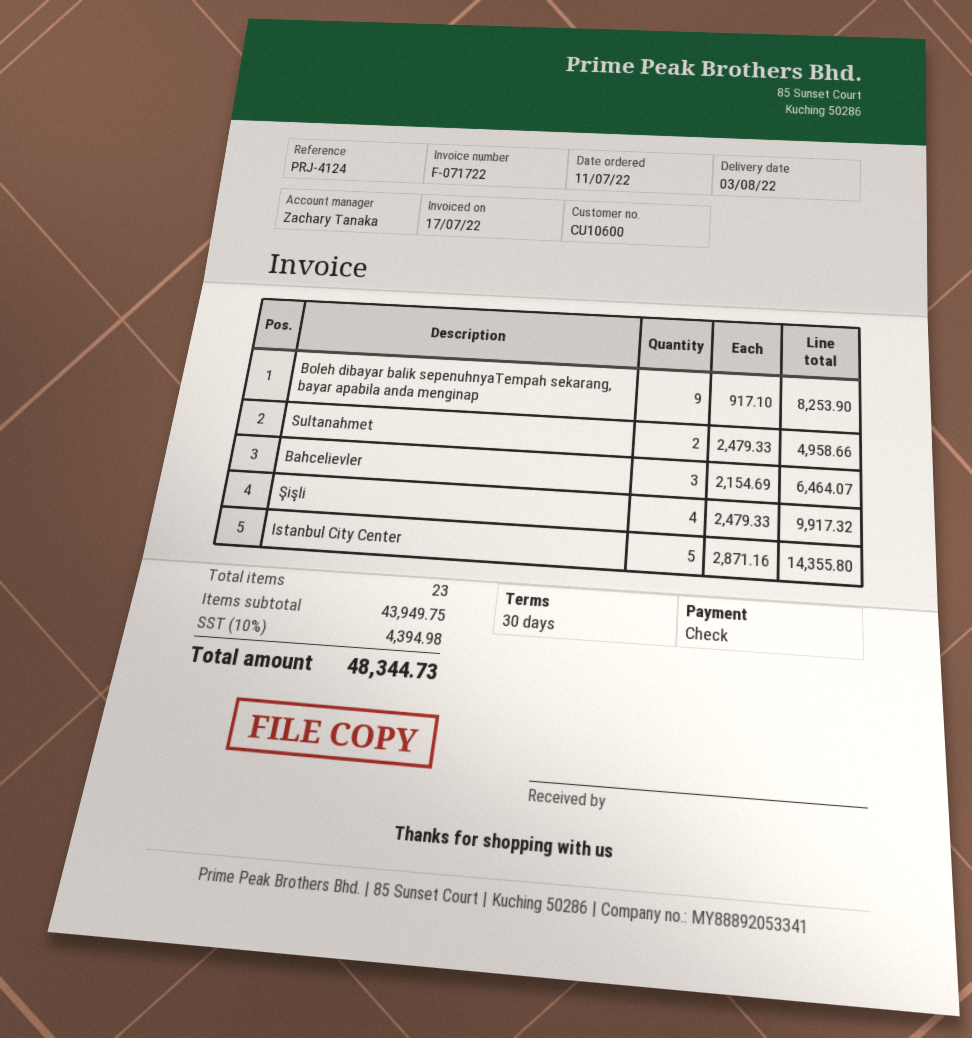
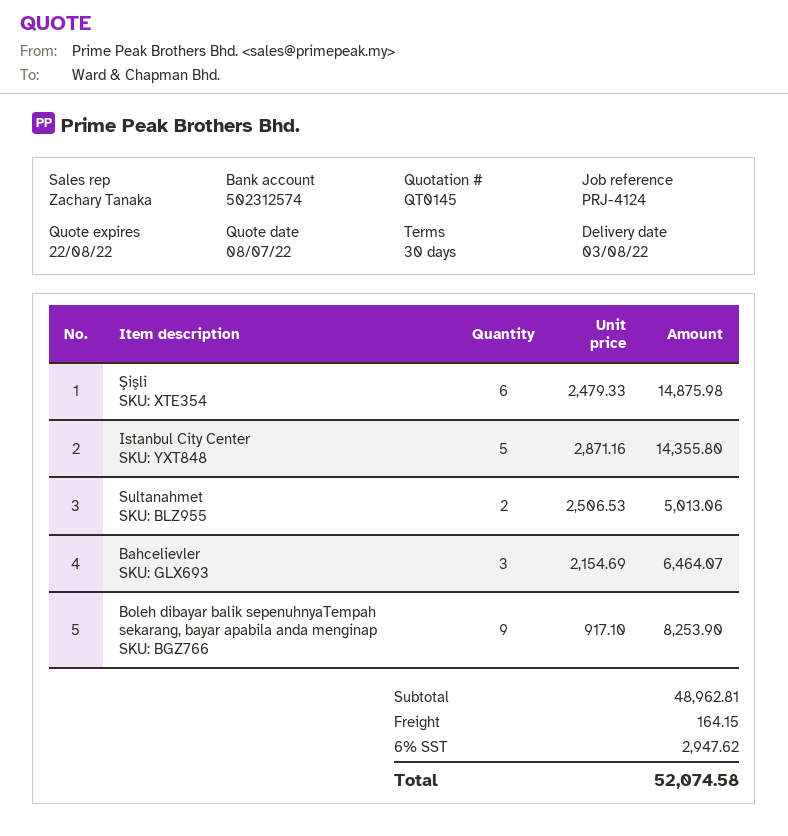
Sultanahmet: 2 x 2479.33 = 4958.66 -> 2 x 2506.53 = 5013.06
Şişli: 4 x 2479.33 = 9917.32 -> 6 x 2479.33 = 14875.98
subtotal: 43949.75 -> 48962.81
shipping: none -> 164.15
tax: 10% = 4394.98 -> 6% = 2947.62
total: 48344.73 -> 52074.58

